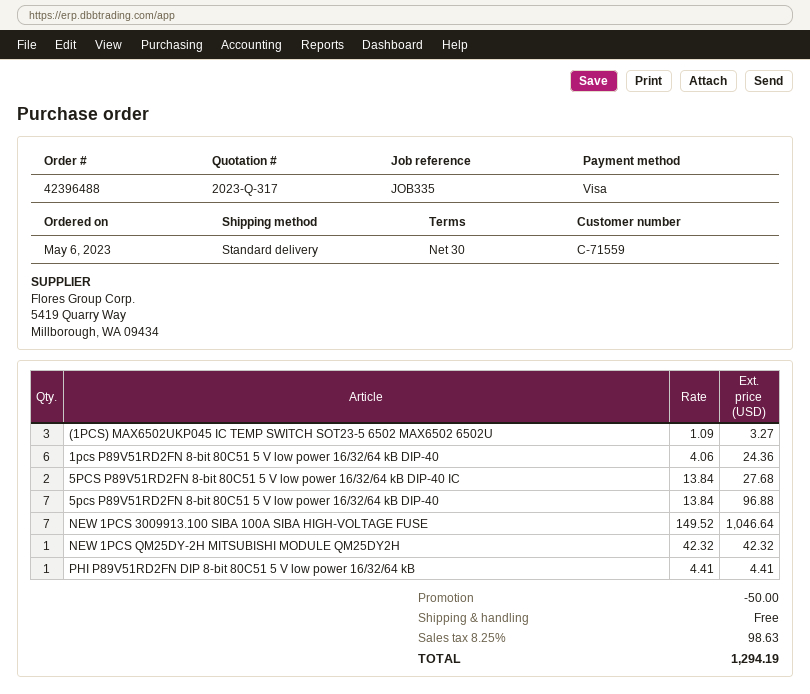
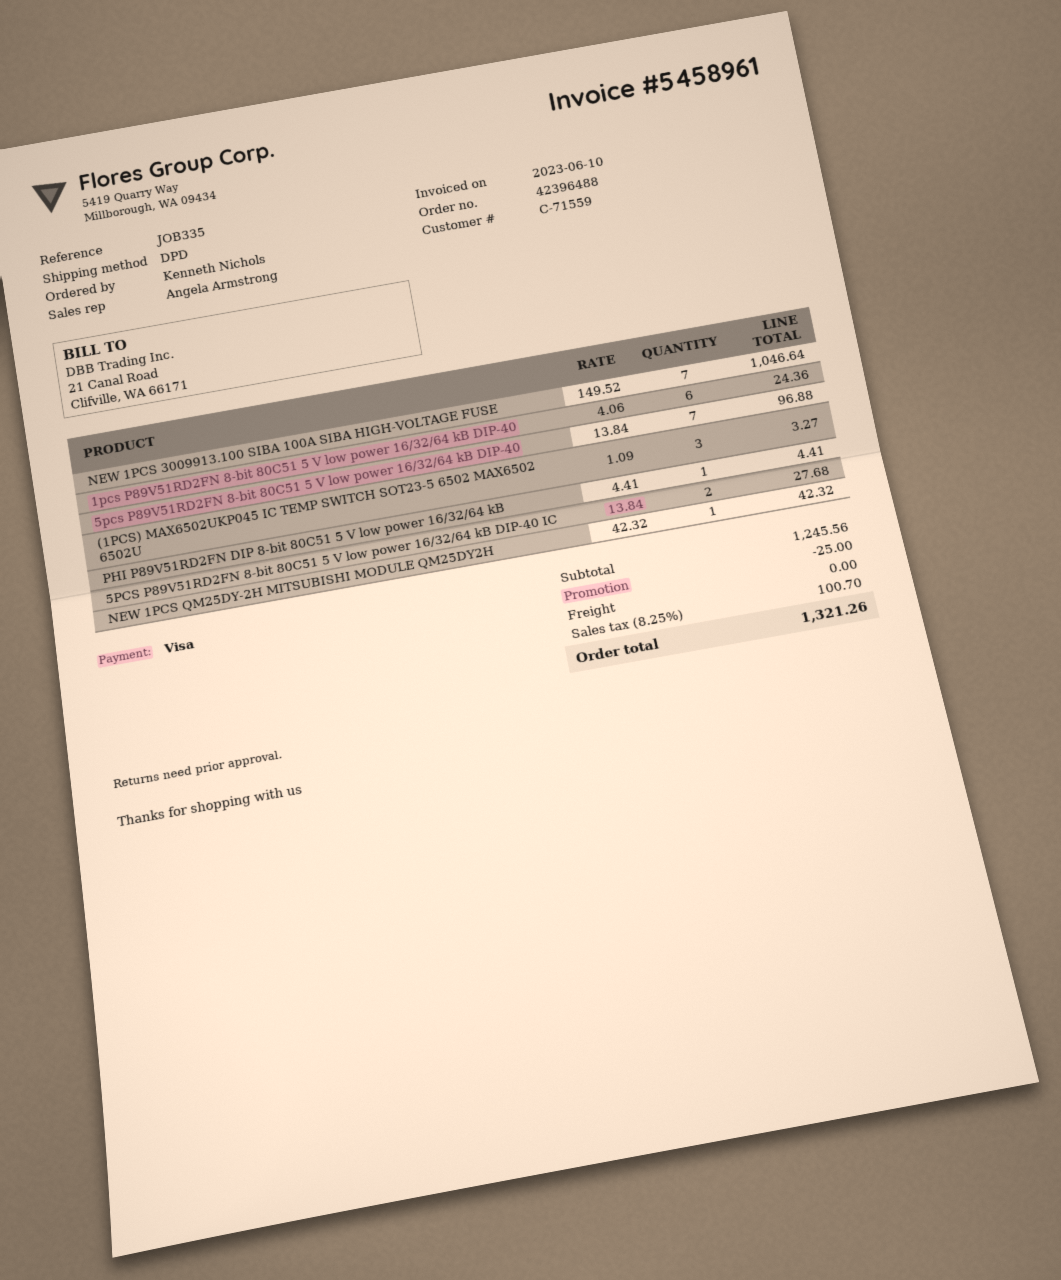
shipping method: standard -> DPD
discount: 50.00 -> 25.00
tax: 8.25% = 98.63 -> 8.25% = 100.70
total: 1294.19 -> 1321.26

